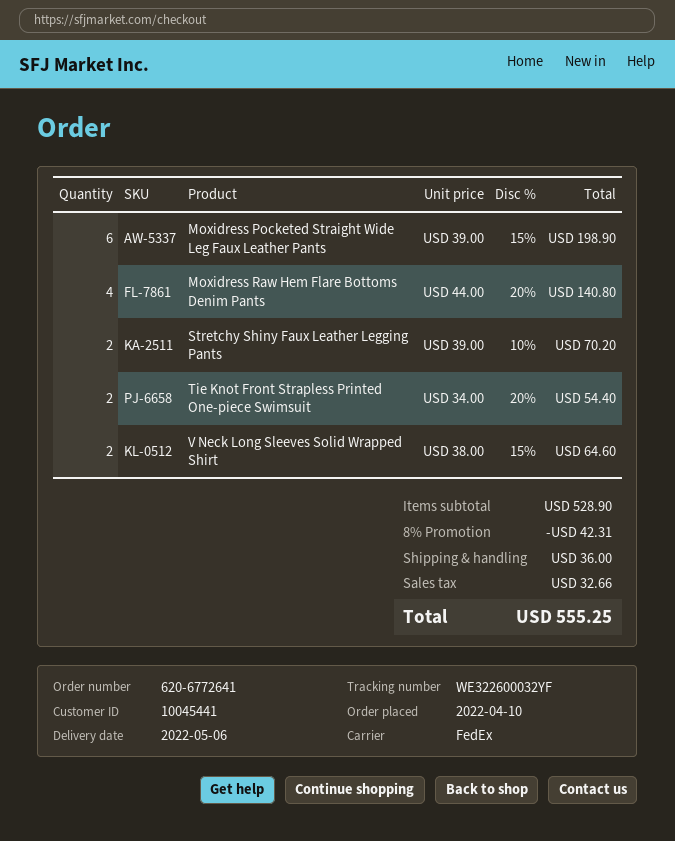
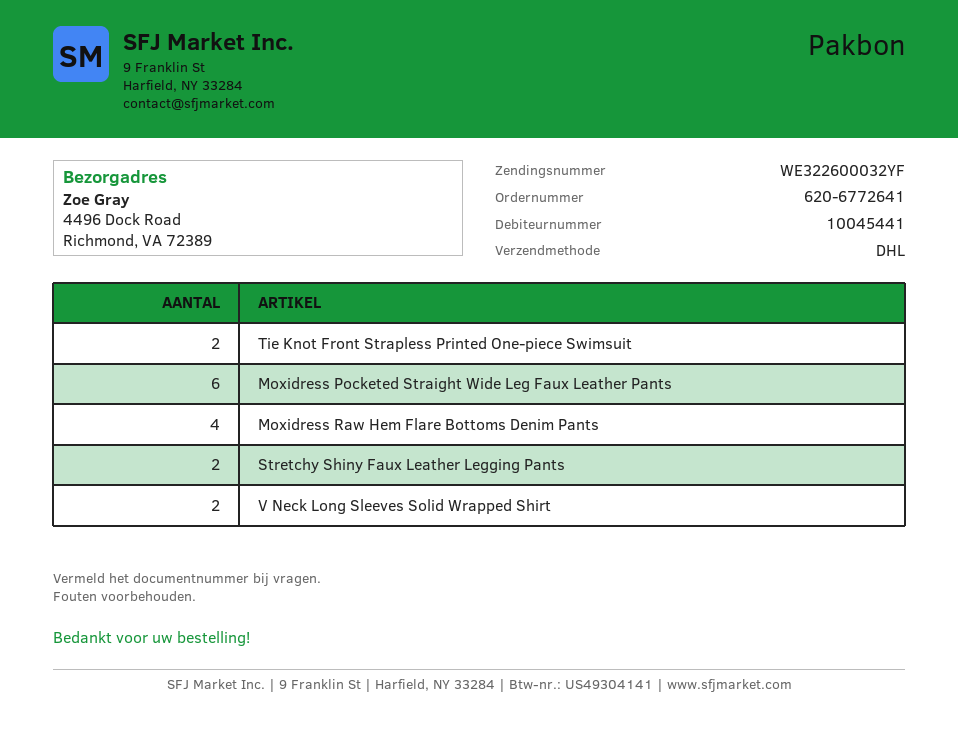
shipping method: FedEx -> DHL

